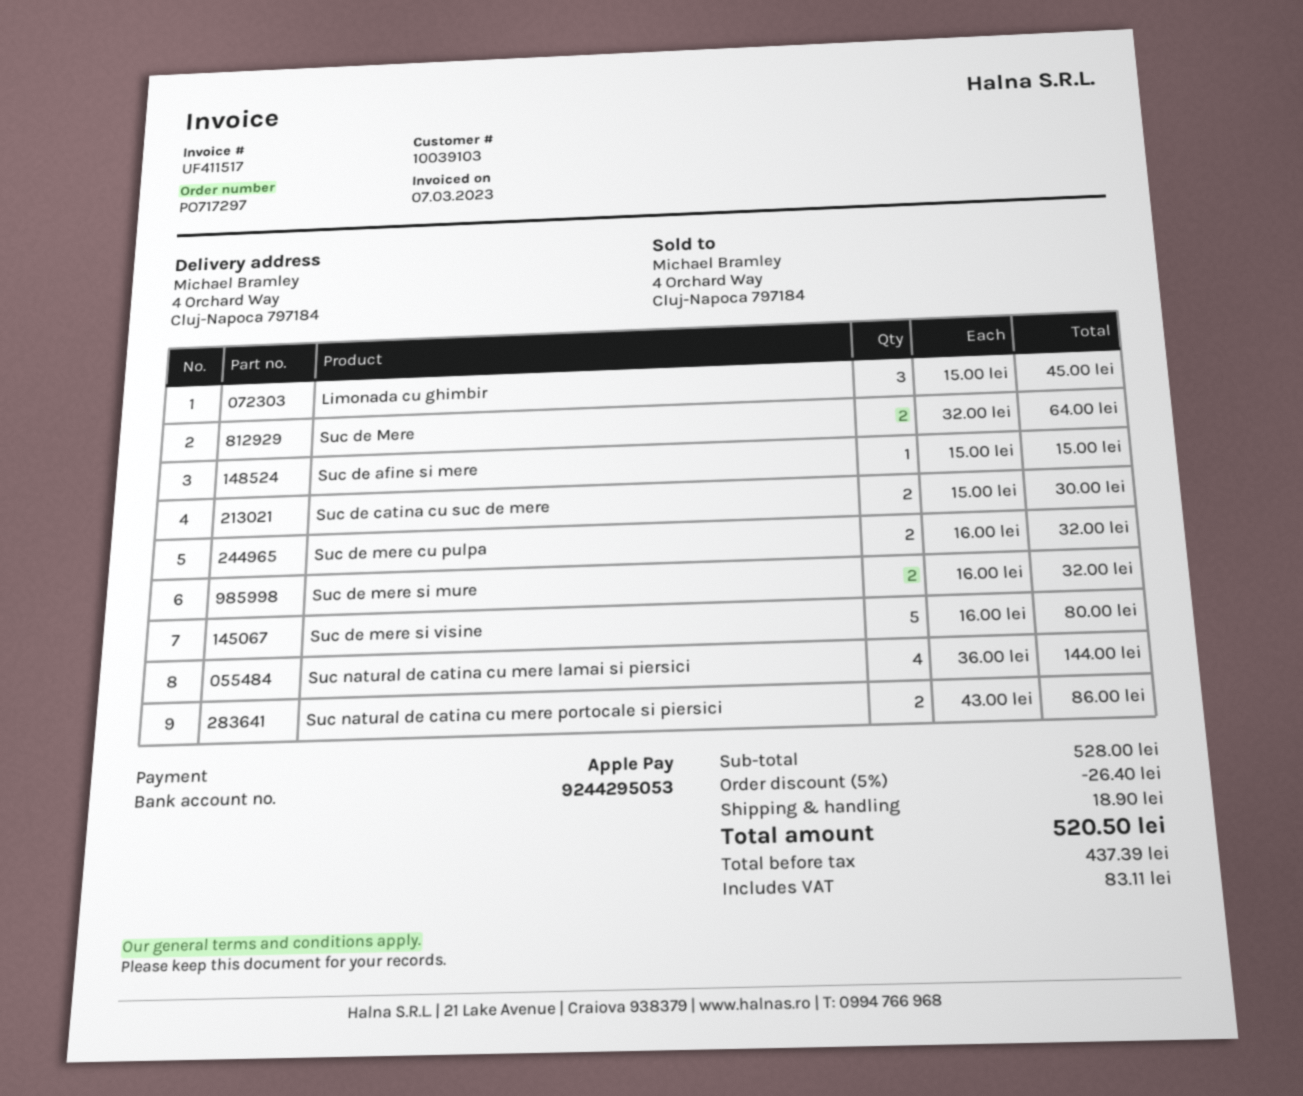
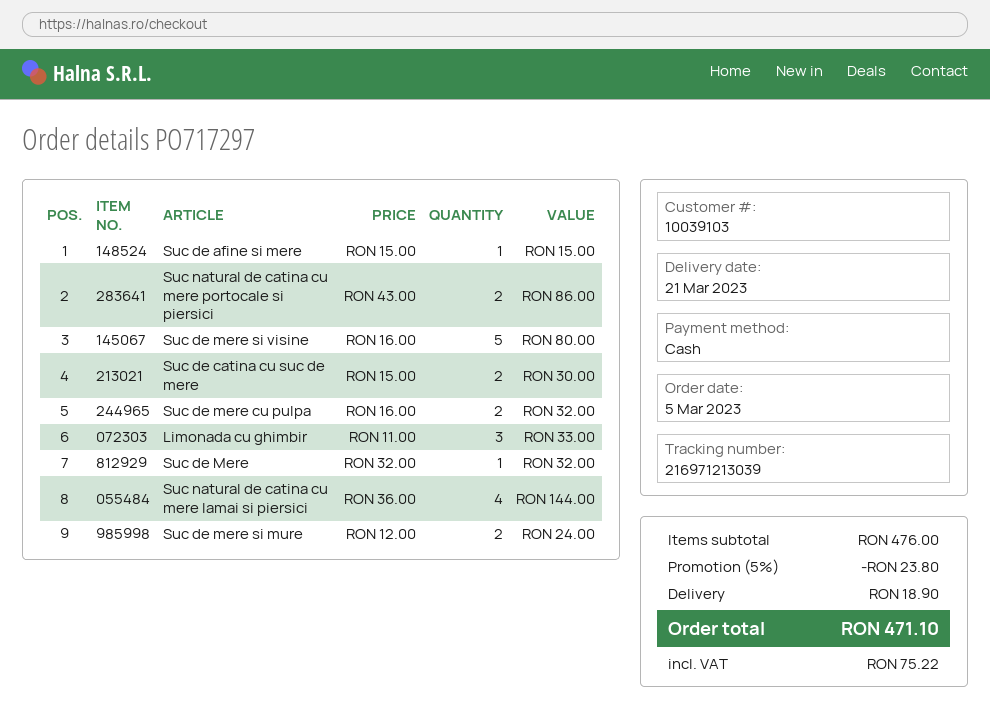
payment method: Apple Pay -> cash
Limonada cu ghimbir: 3 x 15.00 = 45.00 -> 3 x 11.00 = 33.00
Suc de Mere: 2 x 32.00 = 64.00 -> 1 x 32.00 = 32.00
Suc de mere si mure: 2 x 16.00 = 32.00 -> 2 x 12.00 = 24.00
subtotal: 528.00 -> 476.00
discount: 5% = 26.40 -> 5% = 23.80
tax: 83.11 -> 75.22
total: 520.50 -> 471.10

